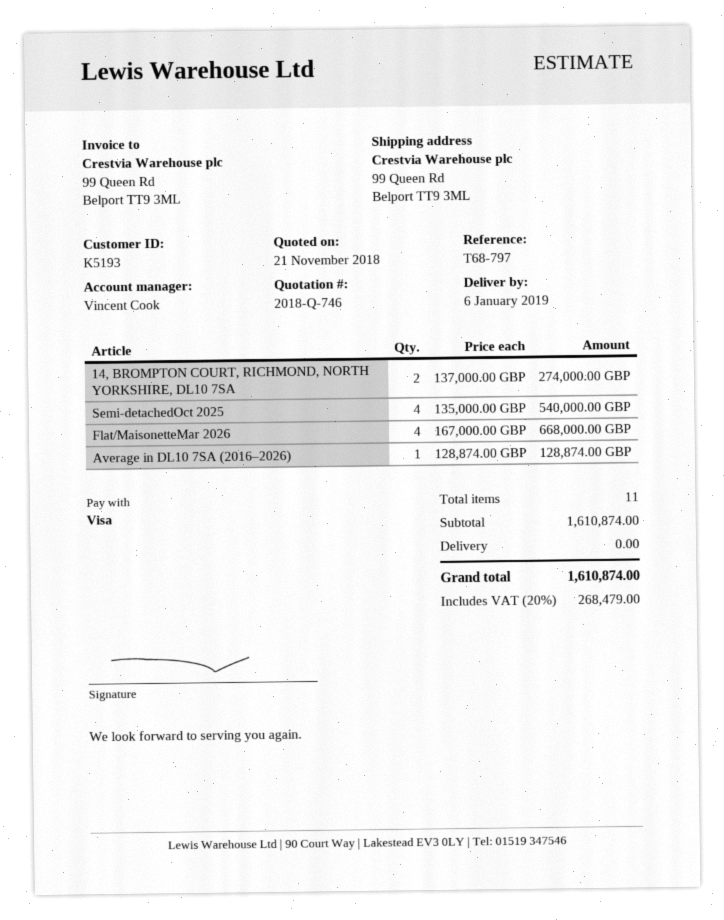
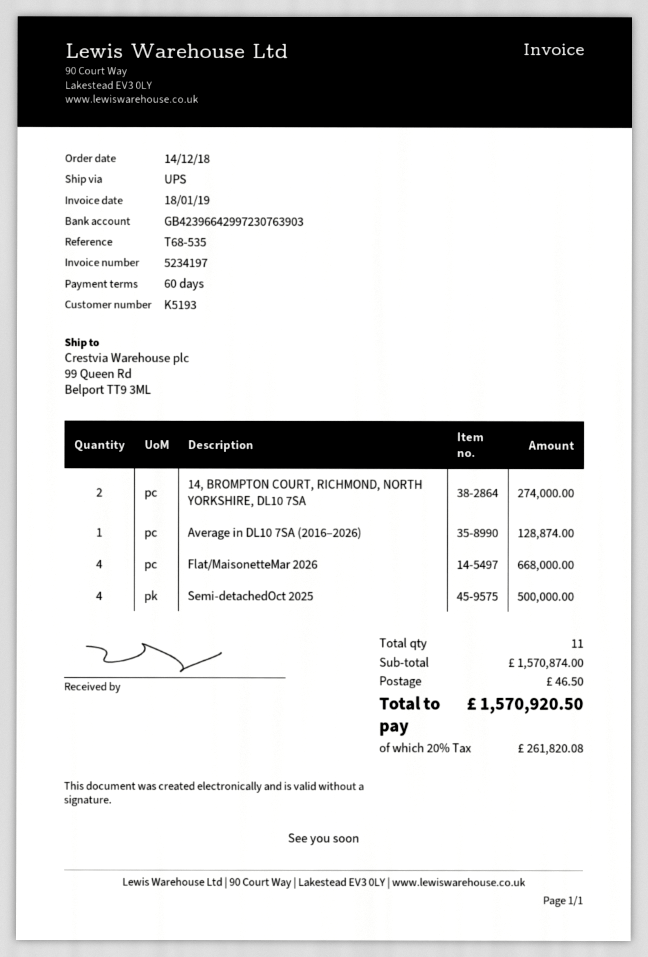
reference: T68-797 -> T68-535
Semi-detachedOct 2025: 4 for 540000.00 -> 4 for 500000.00
subtotal: 1610874.00 -> 1570874.00
shipping: 0.00 -> 46.50
tax: 20% = 268479.00 -> 20% = 261820.08
total: 1610874.00 -> 1570920.50

